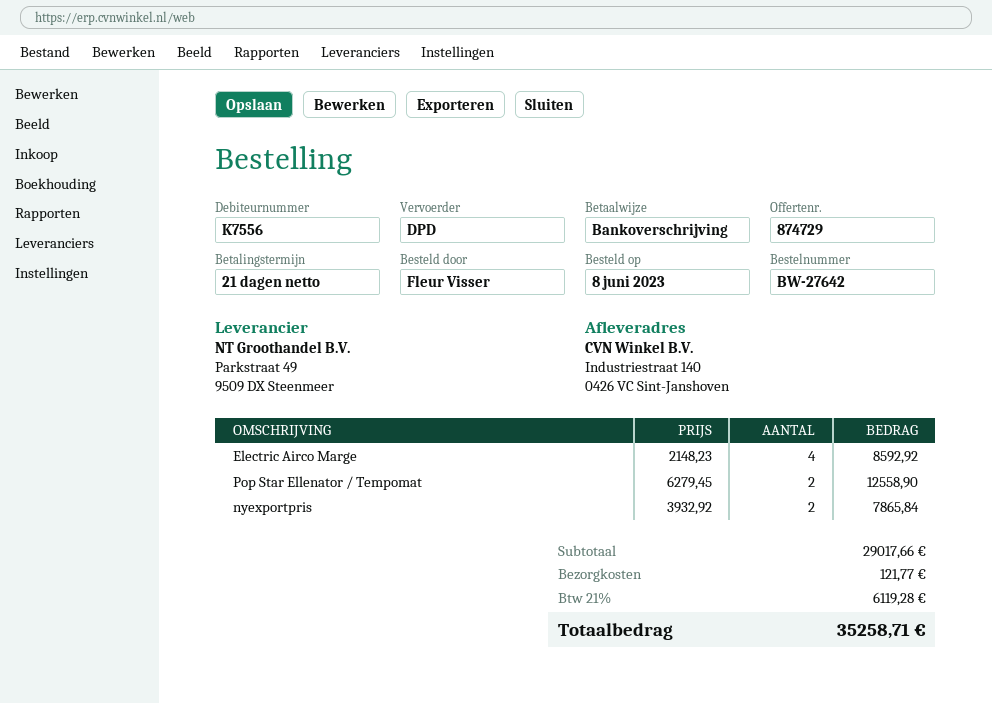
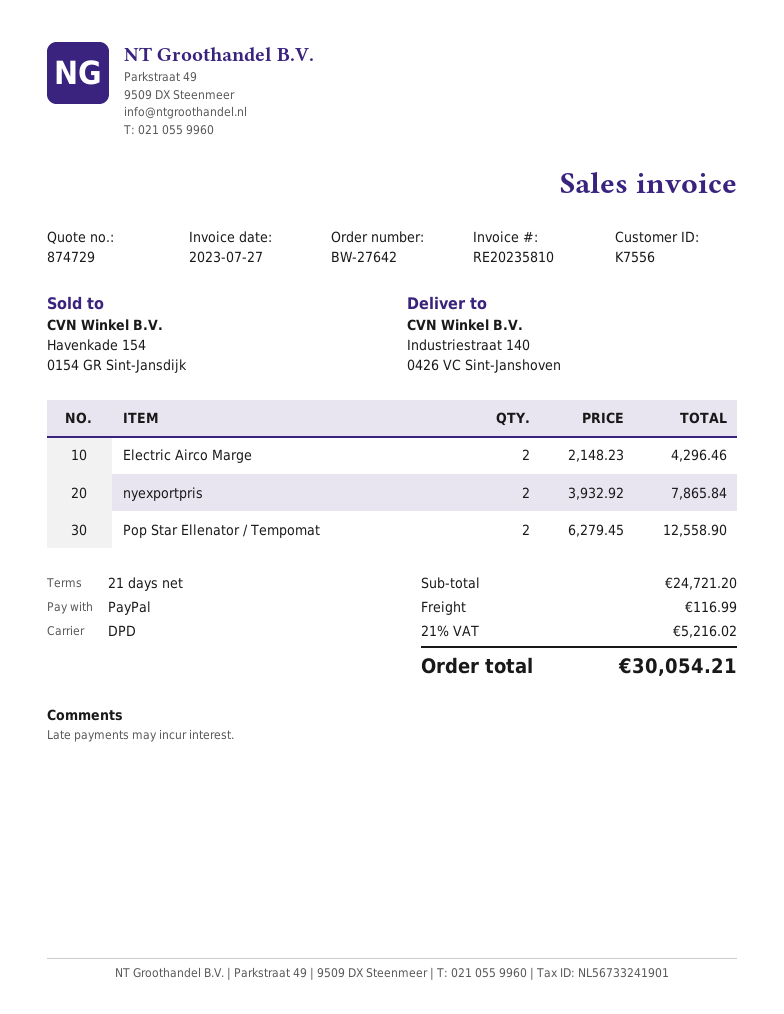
payment method: bank transfer -> PayPal
Electric Airco Marge: 4 x 2148.23 = 8592.92 -> 2 x 2148.23 = 4296.46
subtotal: 29017.66 -> 24721.20
shipping: 121.77 -> 116.99
tax: 21% = 6119.28 -> 21% = 5216.02
total: 35258.71 -> 30054.21

